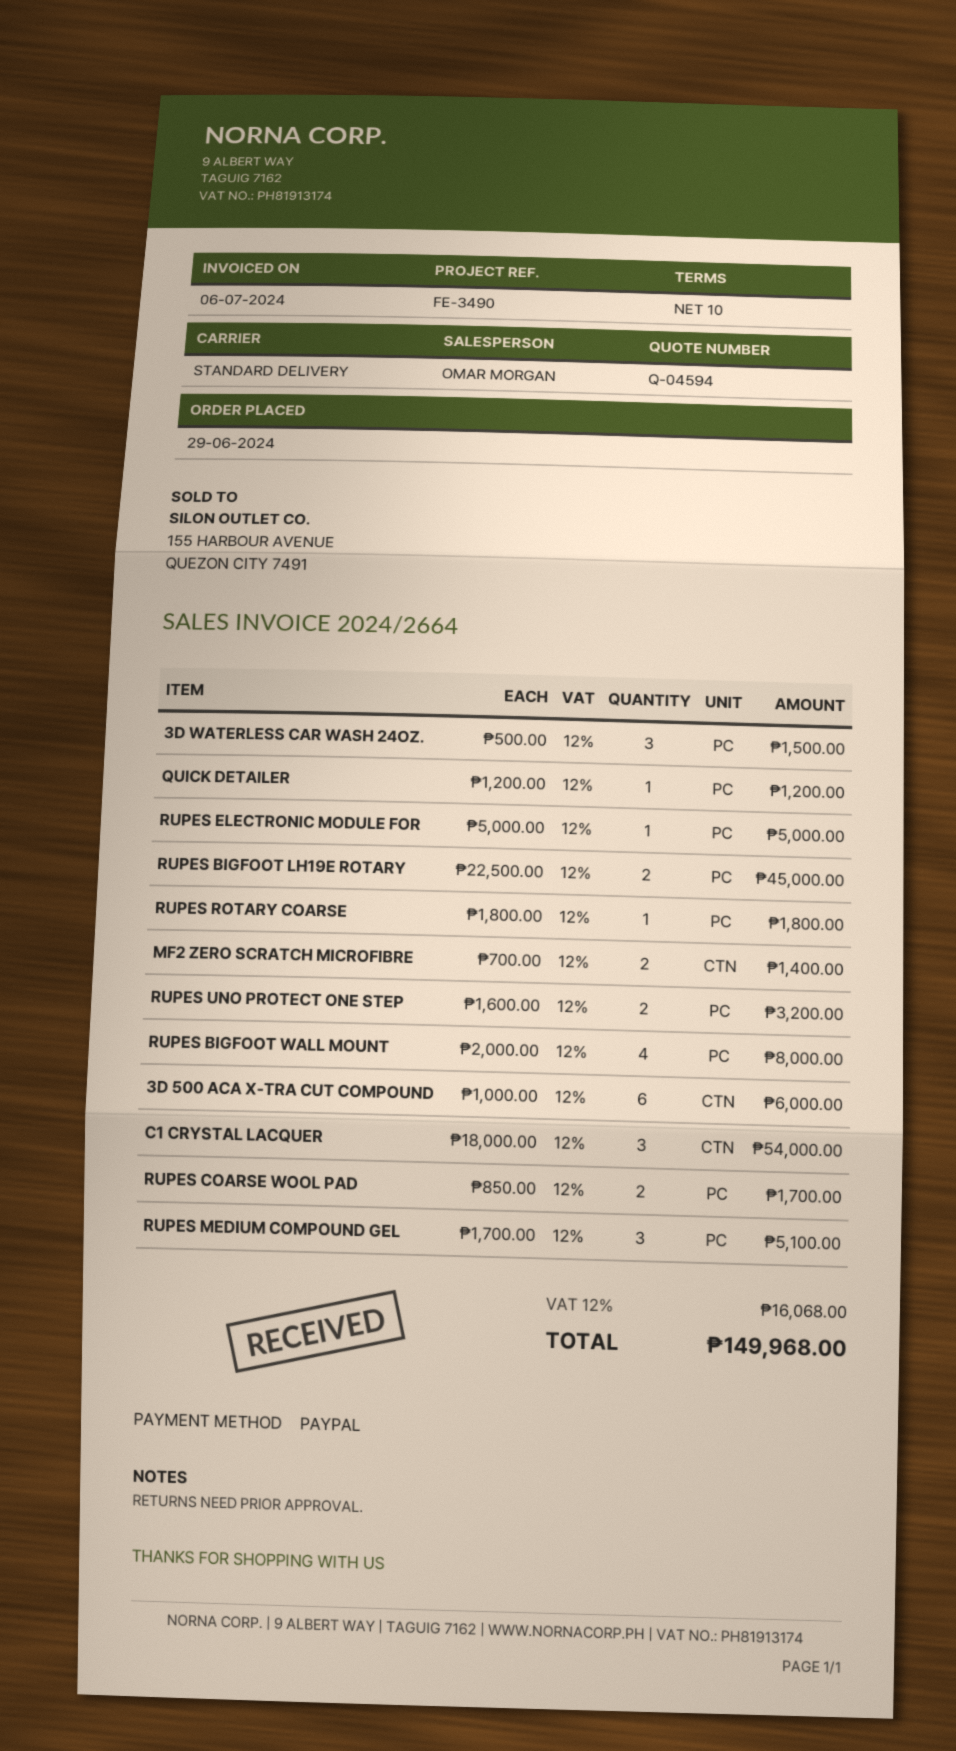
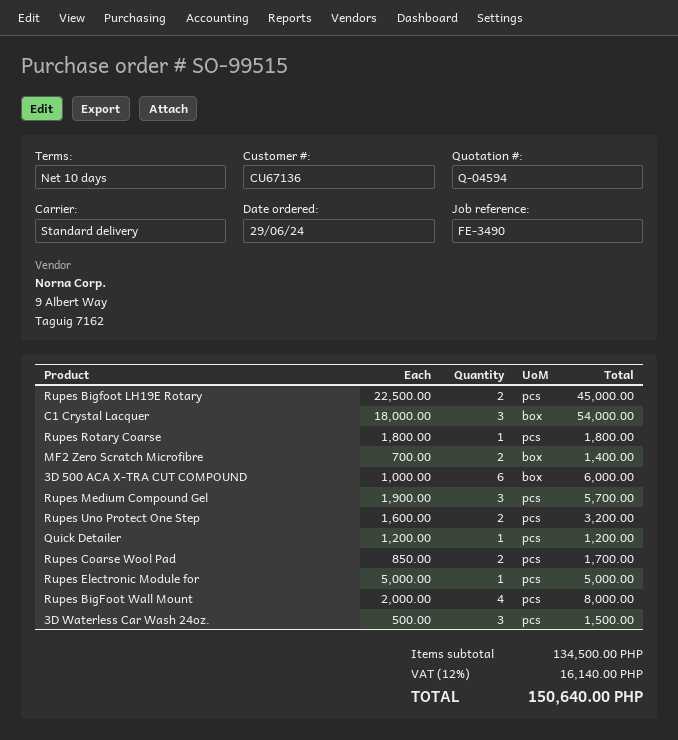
RUPES MEDIUM COMPOUND GEL: 3 x 1700.00 = 5100.00 -> 3 x 1900.00 = 5700.00
tax: 12% = 16068.00 -> 12% = 16140.00
total: 149968.00 -> 150640.00

